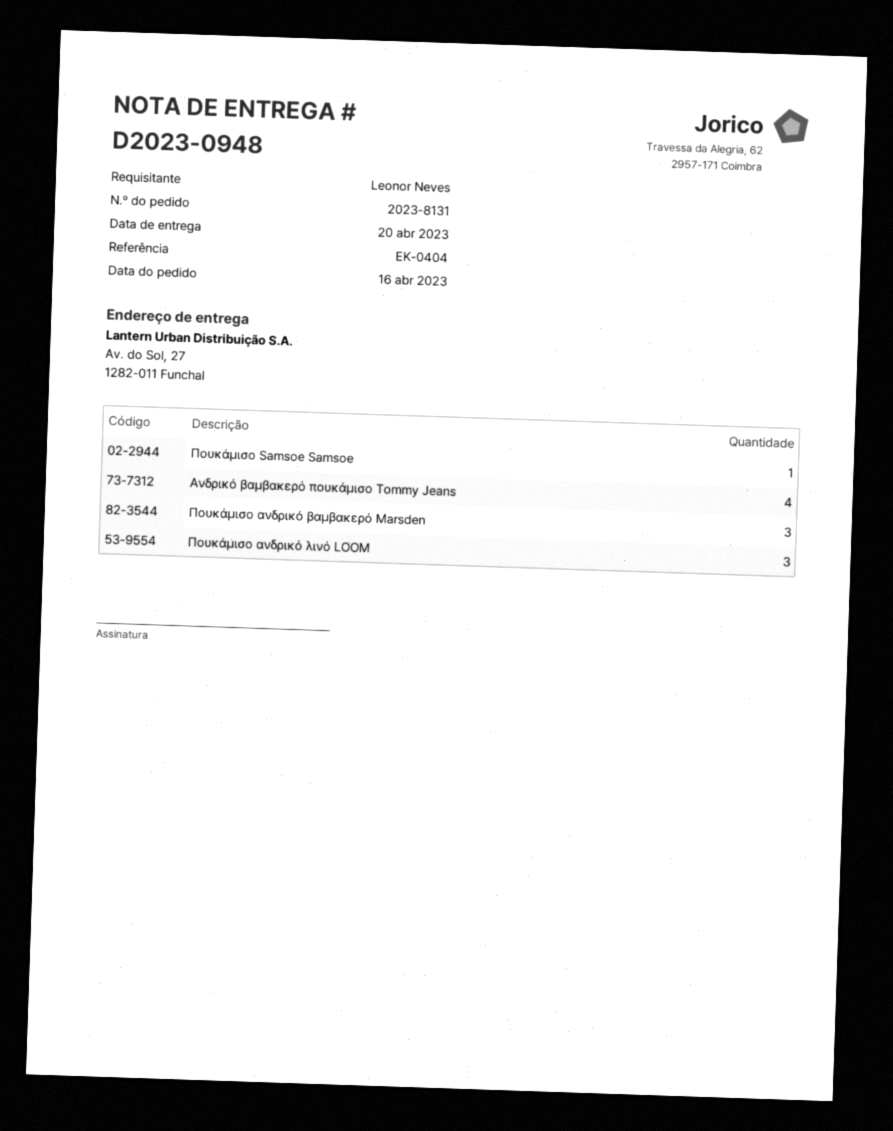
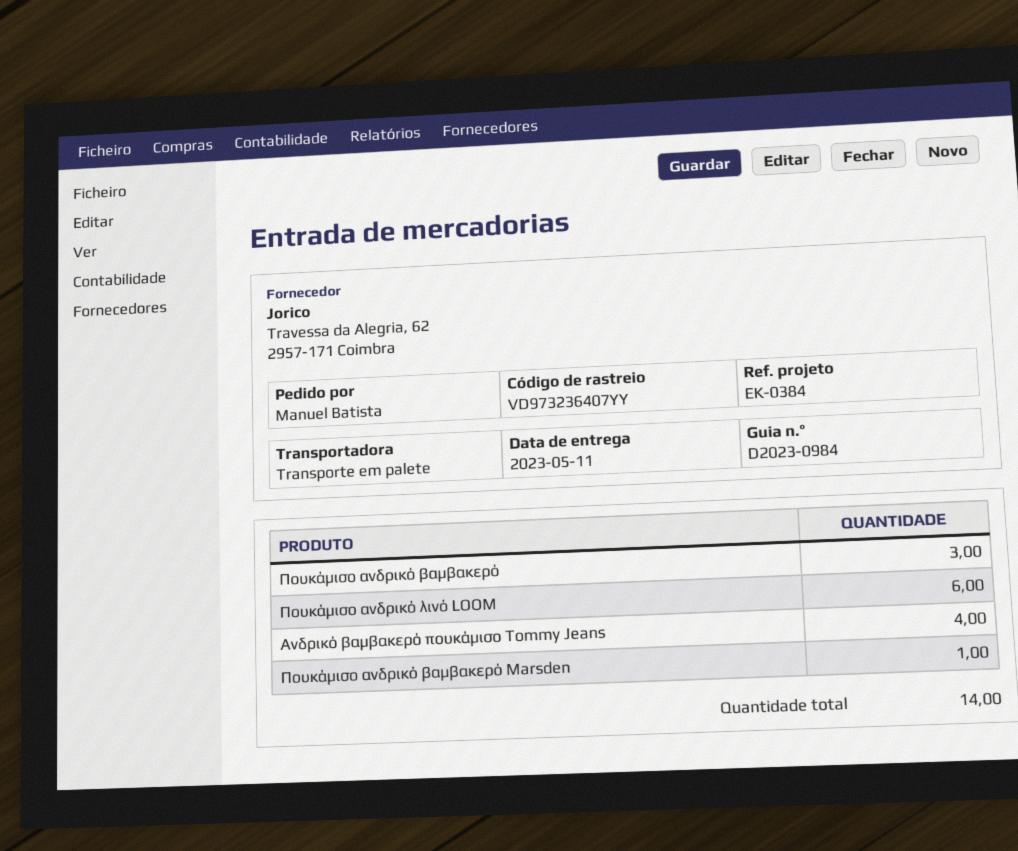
delivery note number: D2023-0948 -> D2023-0984
delivery date: 2023-04-20 -> 2023-05-11
reference: EK-0404 -> EK-0384
ordered by: Leonor Neves -> Manuel Batista
Πουκάμισο Samsoe Samsoe: 1 -> none
Πουκάμισο ανδρικό βαμβακερό Marsden: 3 -> 1
Πουκάμισο ανδρικό λινό LOOM: 3 -> 6
Πουκάμισο ανδρικό βαμβακερό: none -> 3

